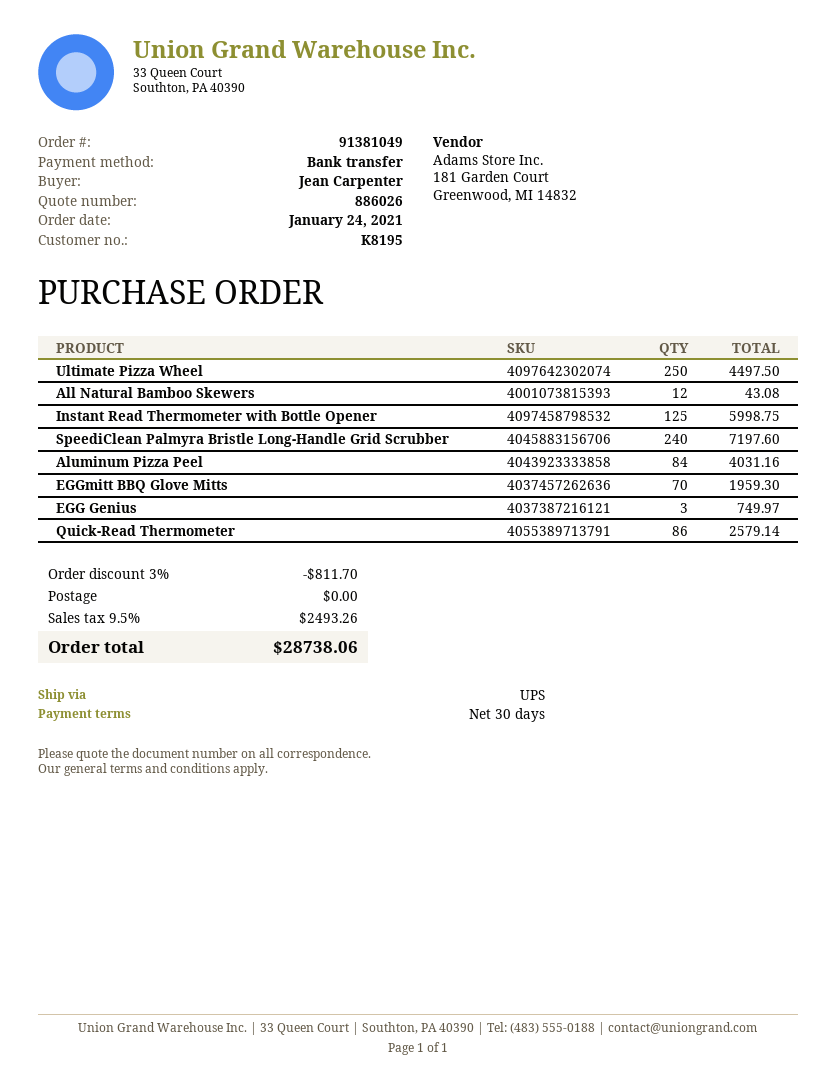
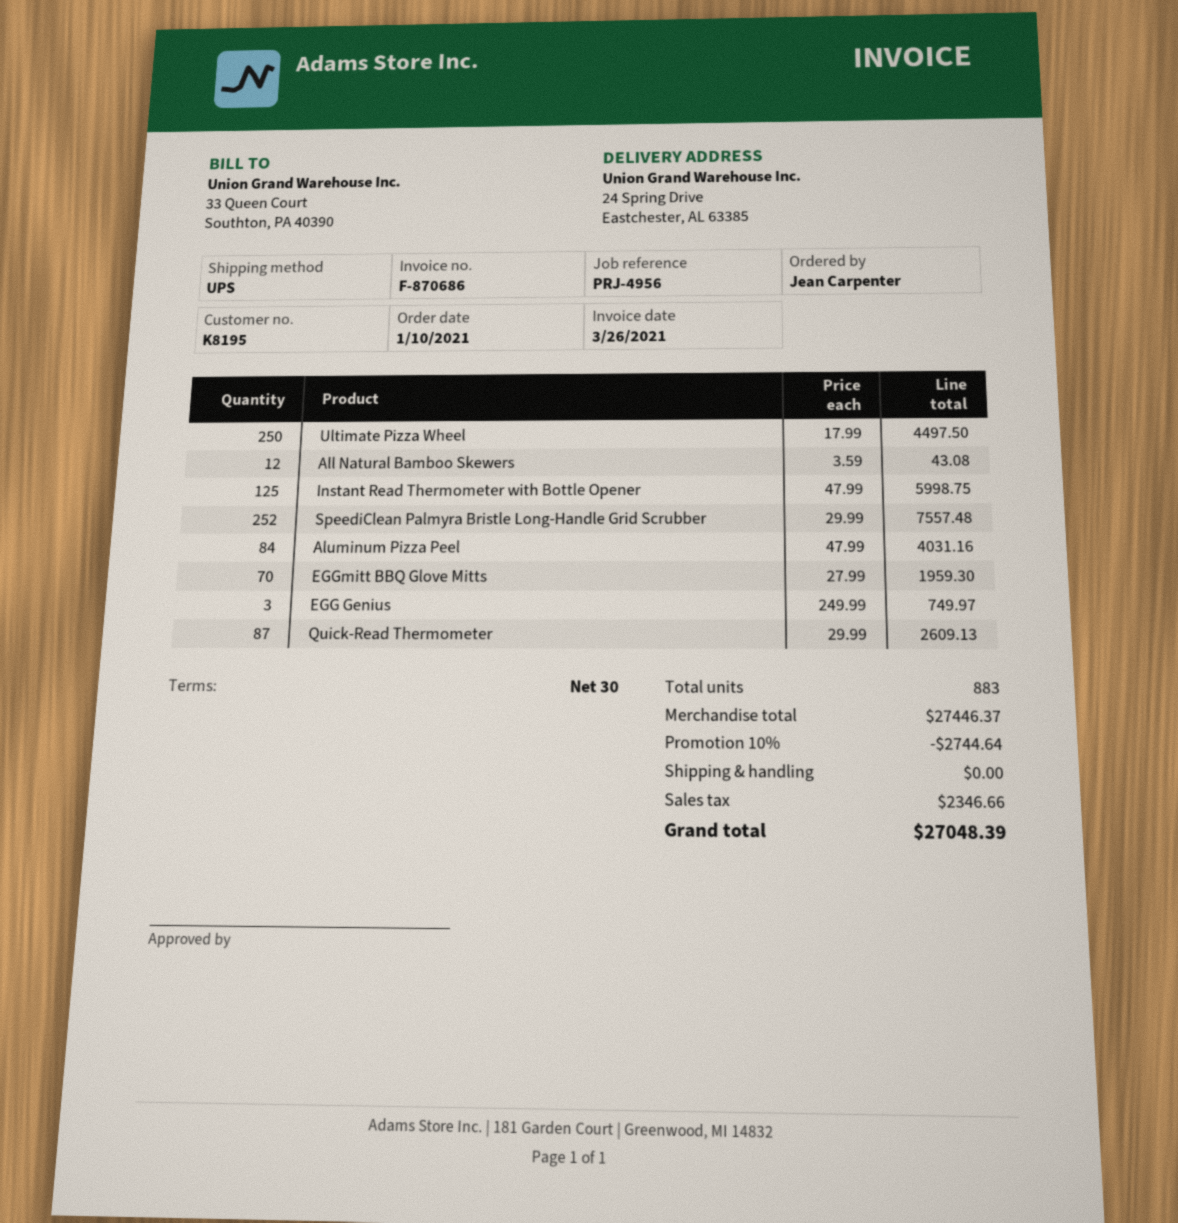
order date: 2021-01-24 -> 2021-01-10
SpeediClean Palmyra Bristle Long-Handle Grid Scrubber: 240 for 7197.60 -> 252 for 7557.48
Quick-Read Thermometer: 86 for 2579.14 -> 87 for 2609.13
discount: 3% = 811.70 -> 10% = 2744.64
tax: 2493.26 -> 2346.66
total: 28738.06 -> 27048.39

